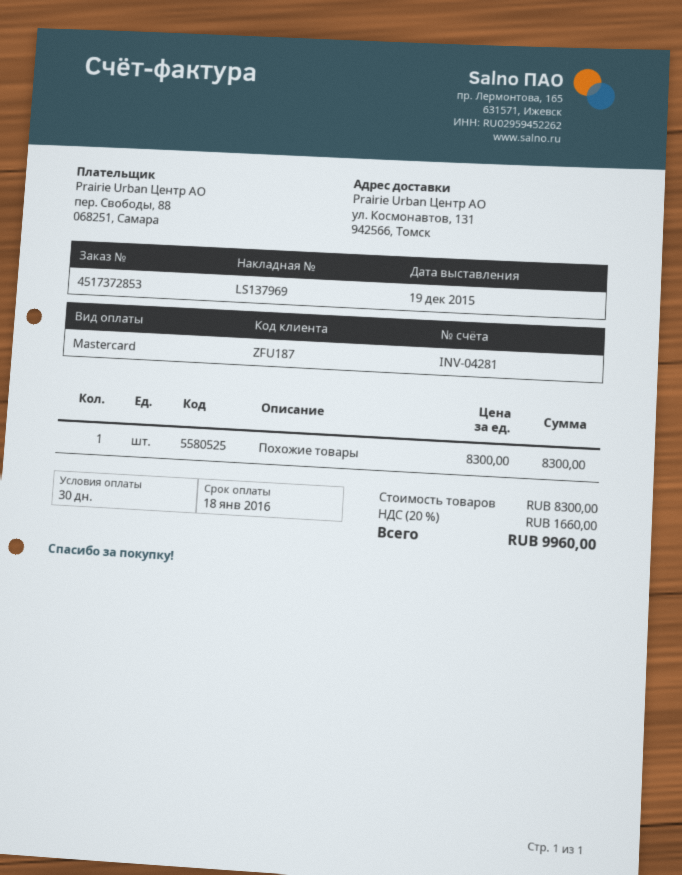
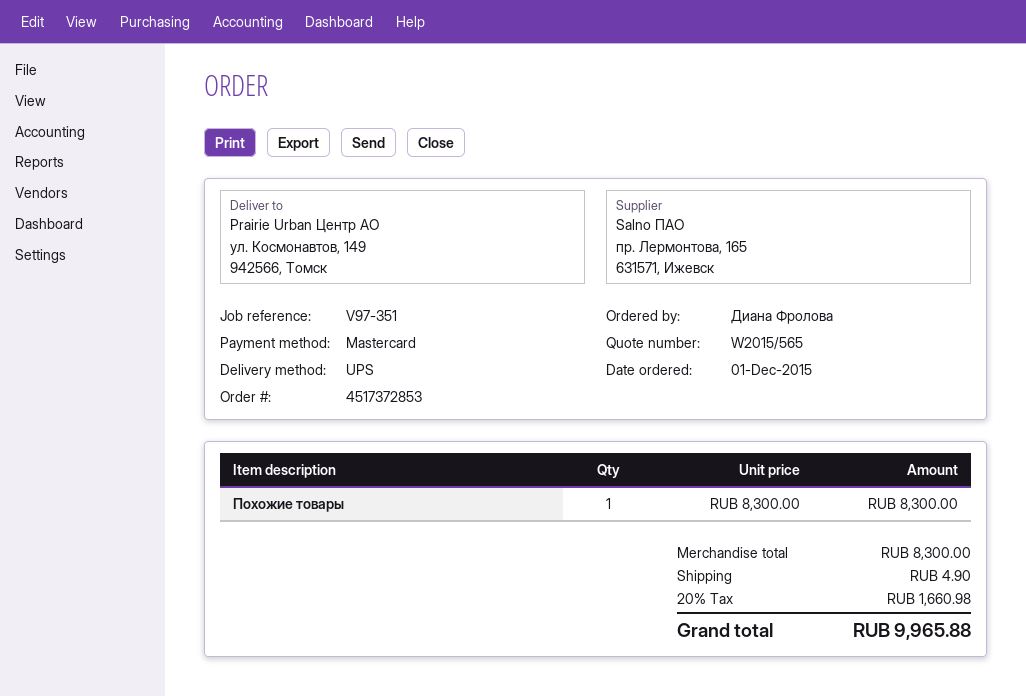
ship to: ул. Космонавтов, 131, 942566, Томск -> ул. Космонавтов, 149, 942566, Томск
shipping: none -> 4.90
tax: 20% = 1660.00 -> 20% = 1660.98
total: 9960.00 -> 9965.88

